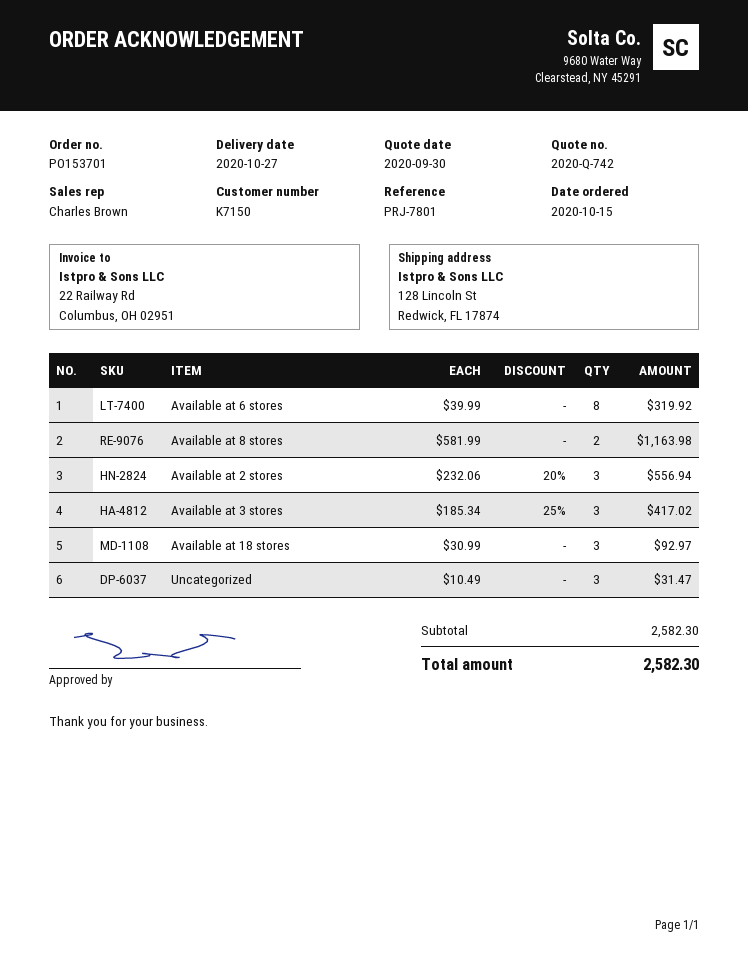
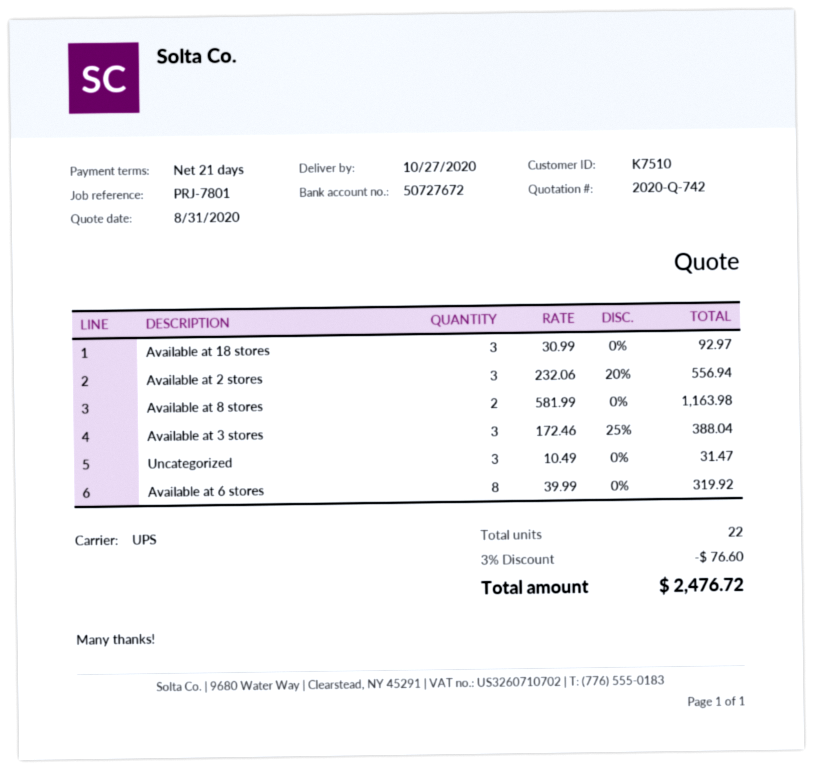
quote date: 2020-09-30 -> 2020-08-31
customer number: K7150 -> K7510
Available at 3 stores: 3 x 185.34 - 25% = 417.02 -> 3 x 172.46 - 25% = 388.04
discount: none -> 3% = 76.60
total: 2582.30 -> 2476.72

